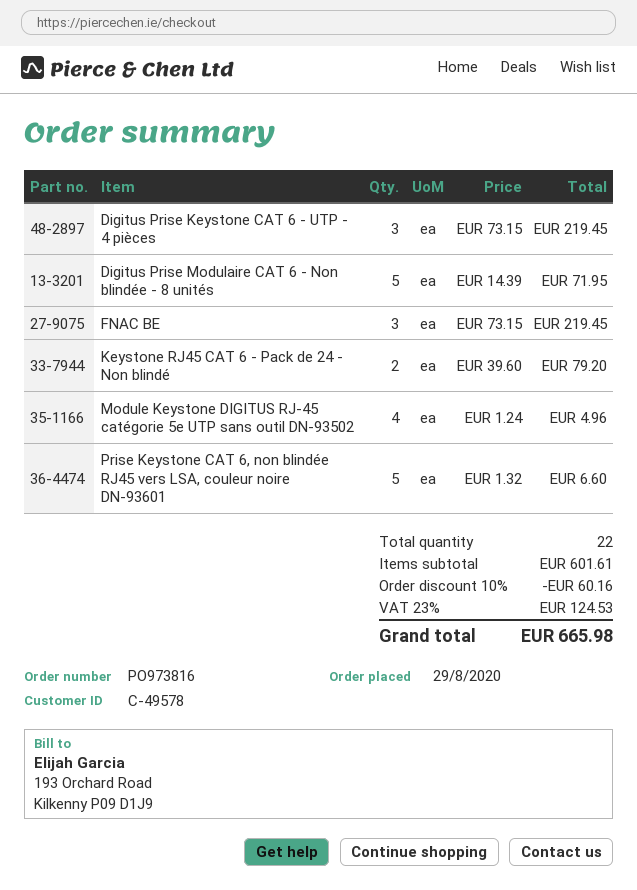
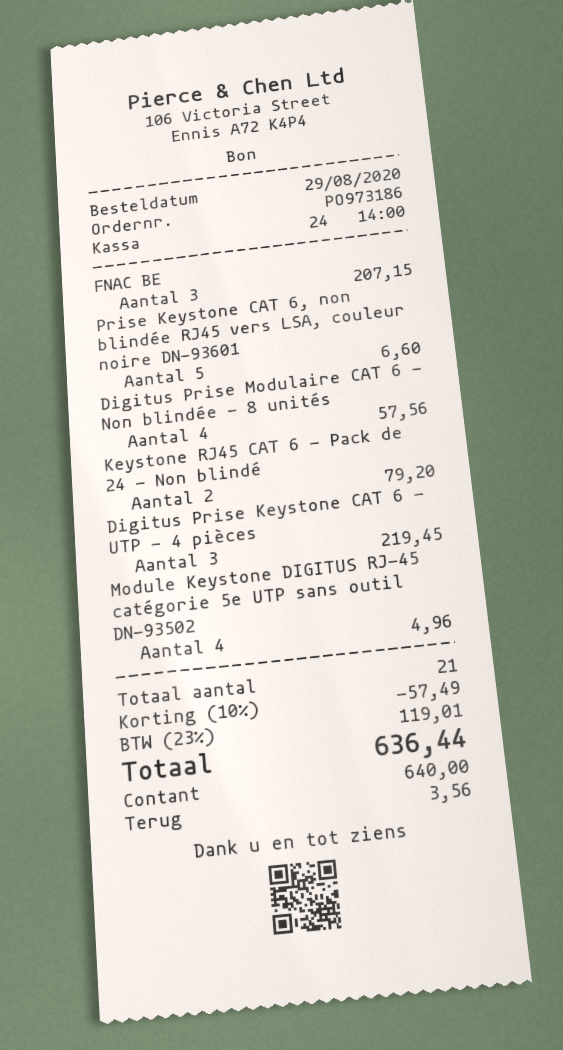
order number: PO973816 -> PO973186
Digitus Prise Modulaire CAT 6 - Non blindée - 8 unités: 5 for 71.95 -> 4 for 57.56
FNAC BE: 3 for 219.45 -> 3 for 207.15
total quantity: 22 -> 21
discount: 10% = 60.16 -> 10% = 57.49
tax: 23% = 124.53 -> 23% = 119.01
total: 665.98 -> 636.44

